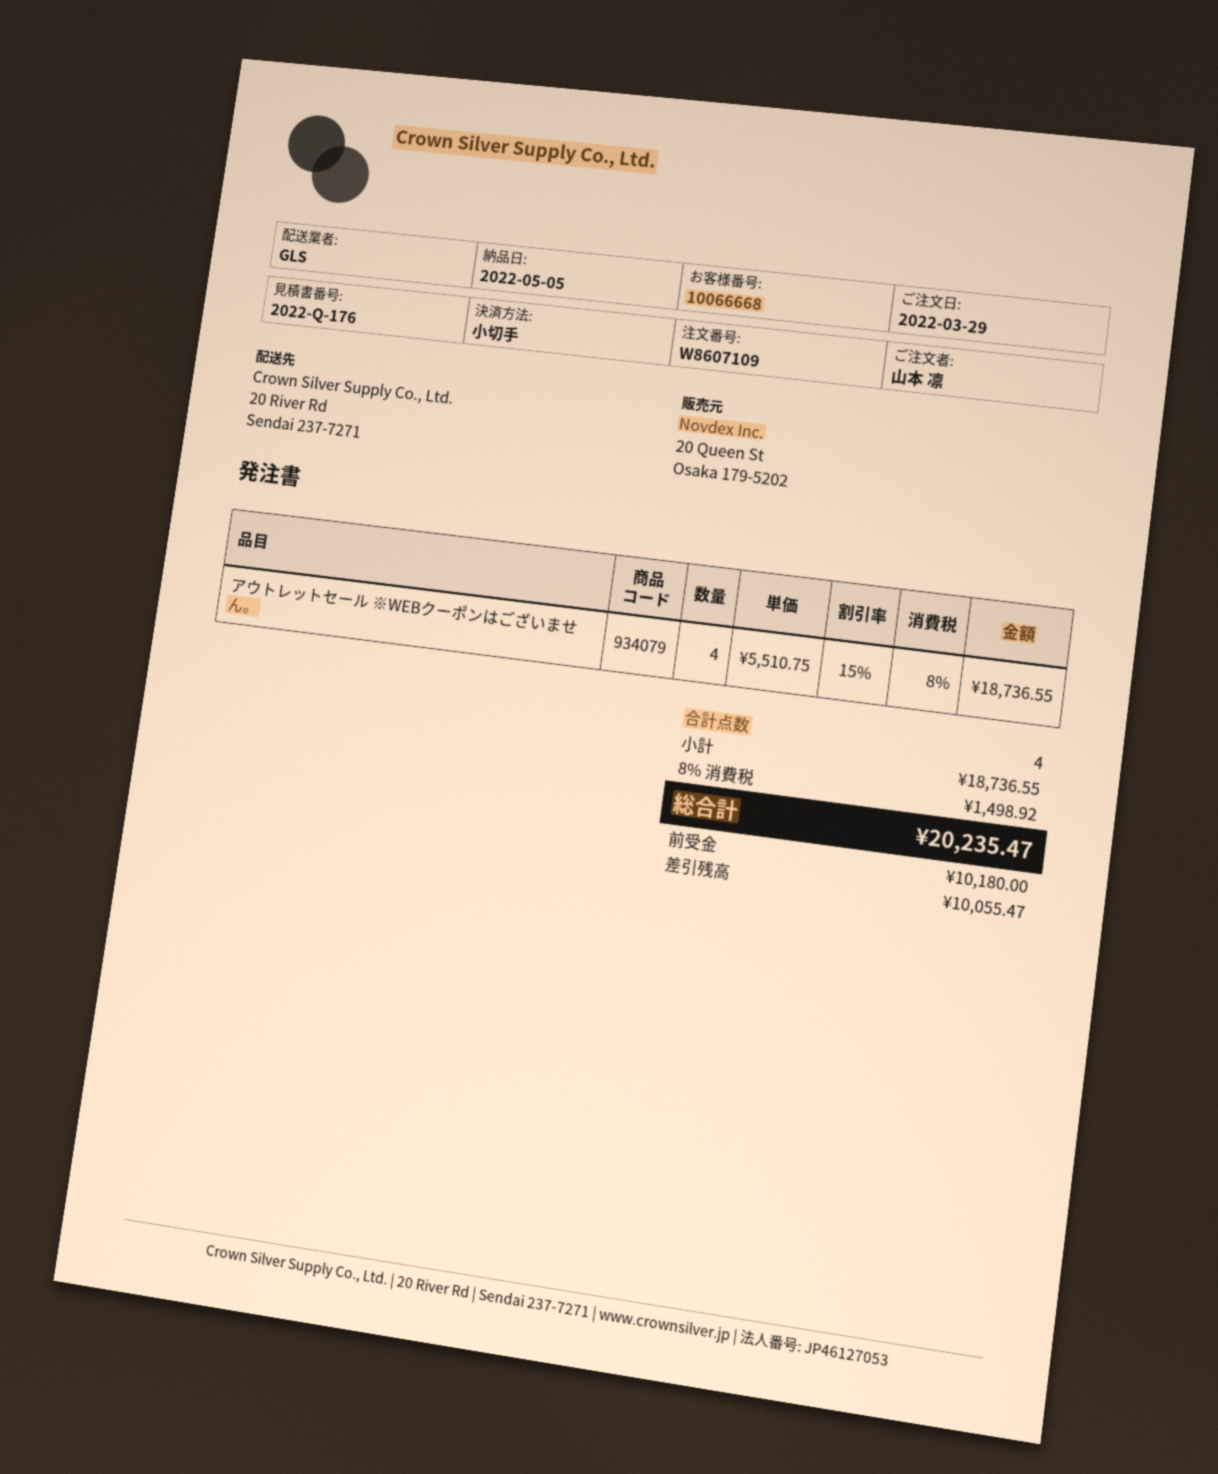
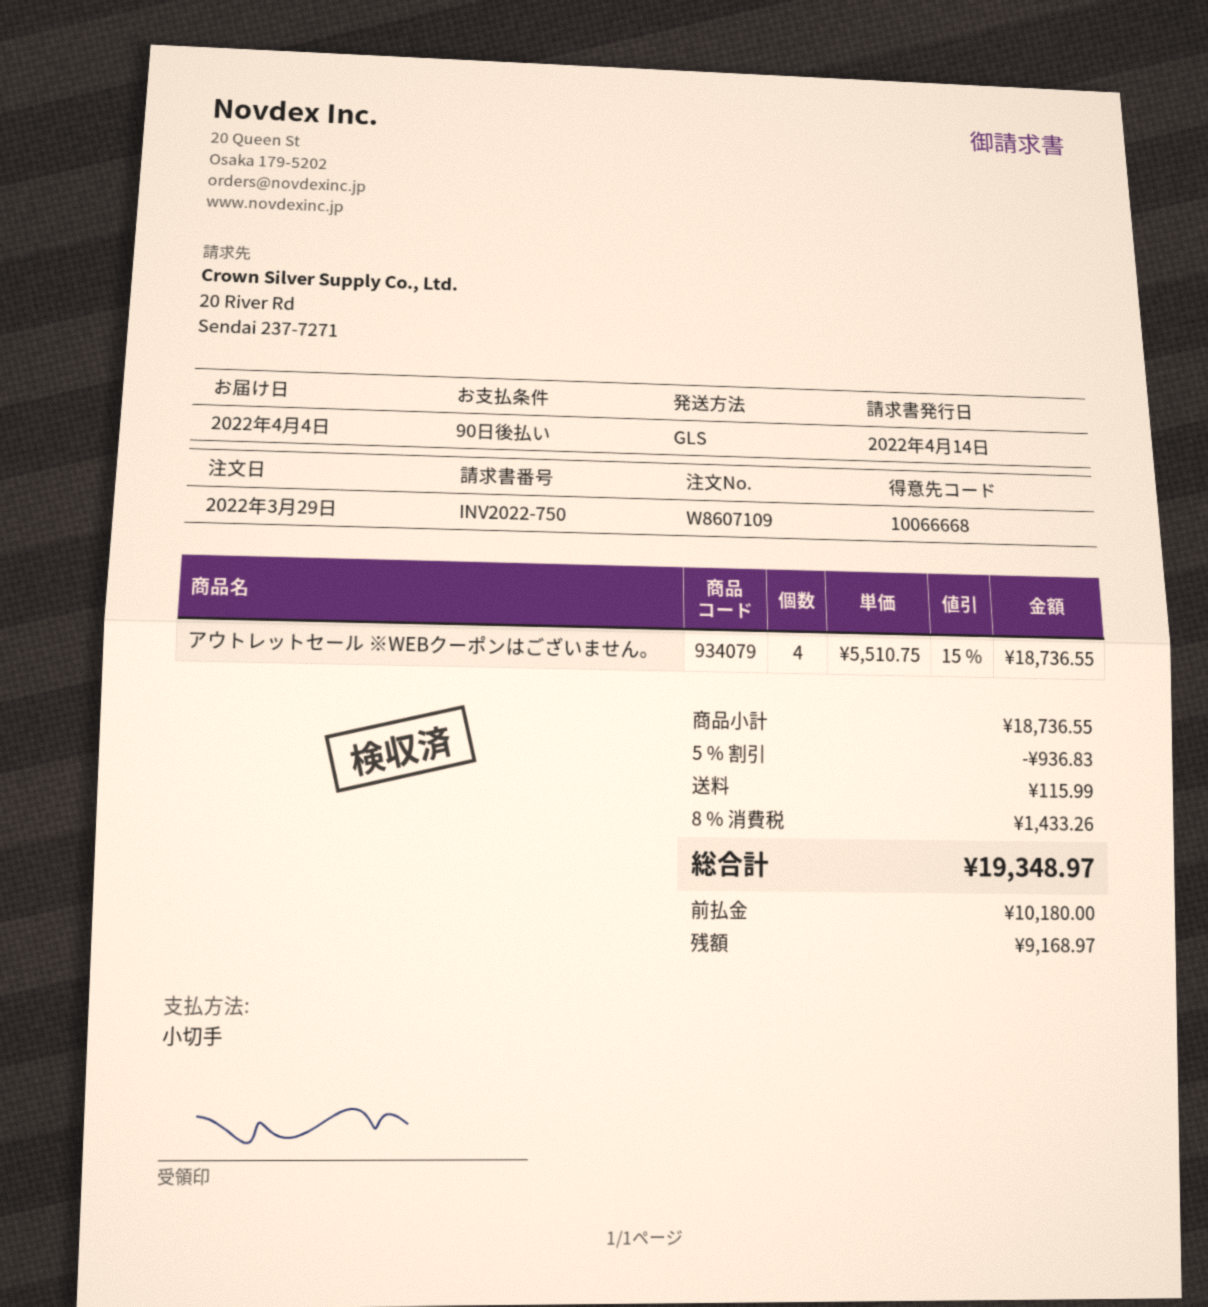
delivery date: 2022-05-05 -> 2022-04-04
discount: none -> 5% = 936.83
shipping: none -> 115.99
tax: 8% = 1498.92 -> 8% = 1433.26
total: 20235.47 -> 19348.97
balance: 10055.47 -> 9168.97

